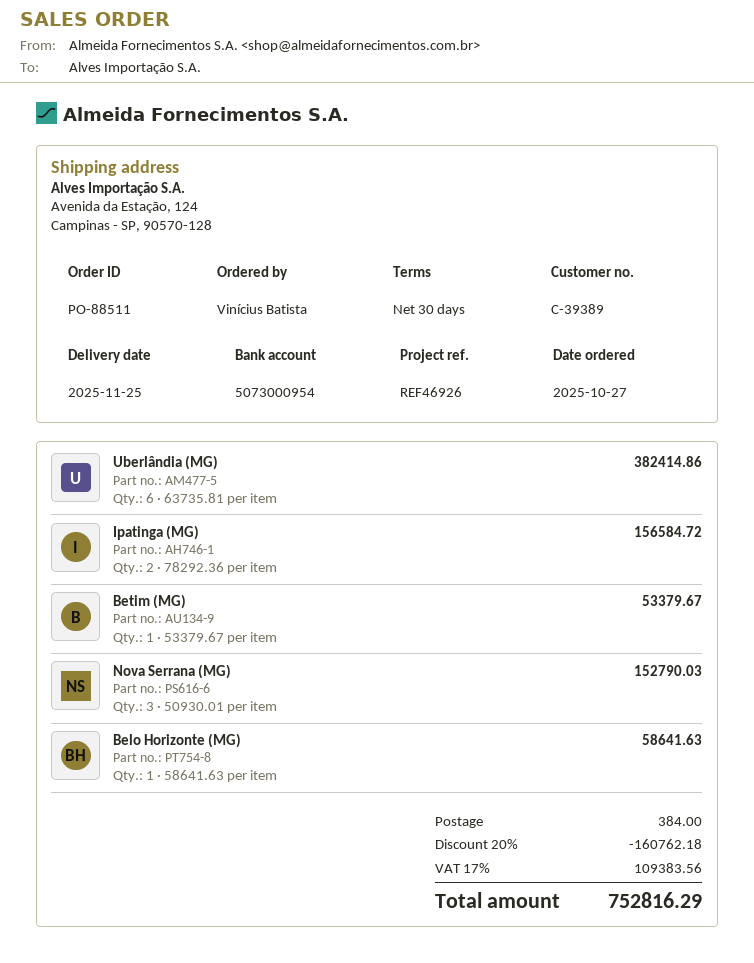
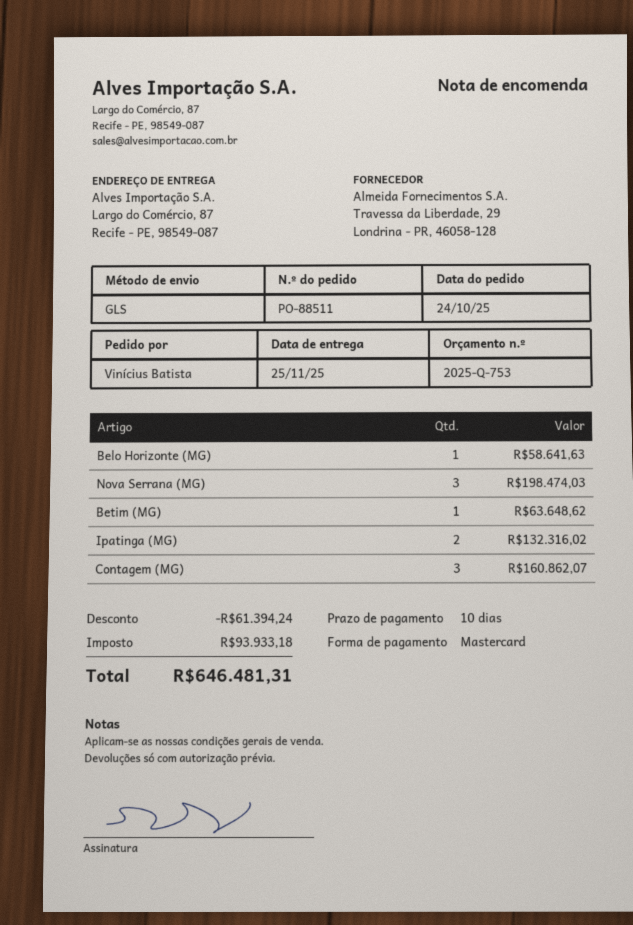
order date: 2025-10-27 -> 2025-10-24
payment terms: 30 days -> 10 days
ship to: Avenida da Estação, 124, Campinas - SP, 90570-128 -> Largo do Comércio, 87, Recife - PE, 98549-087
Uberlândia (MG): 6 for 382414.86 -> none
Ipatinga (MG): 2 for 156584.72 -> 2 for 132316.02
Betim (MG): 1 for 53379.67 -> 1 for 63648.62
Nova Serrana (MG): 3 for 152790.03 -> 3 for 198474.03
Contagem (MG): none -> 3 for 160862.07
discount: 160762.18 -> 61394.24
shipping: 384.00 -> none
tax: 109383.56 -> 93933.18
total: 752816.29 -> 646481.31

